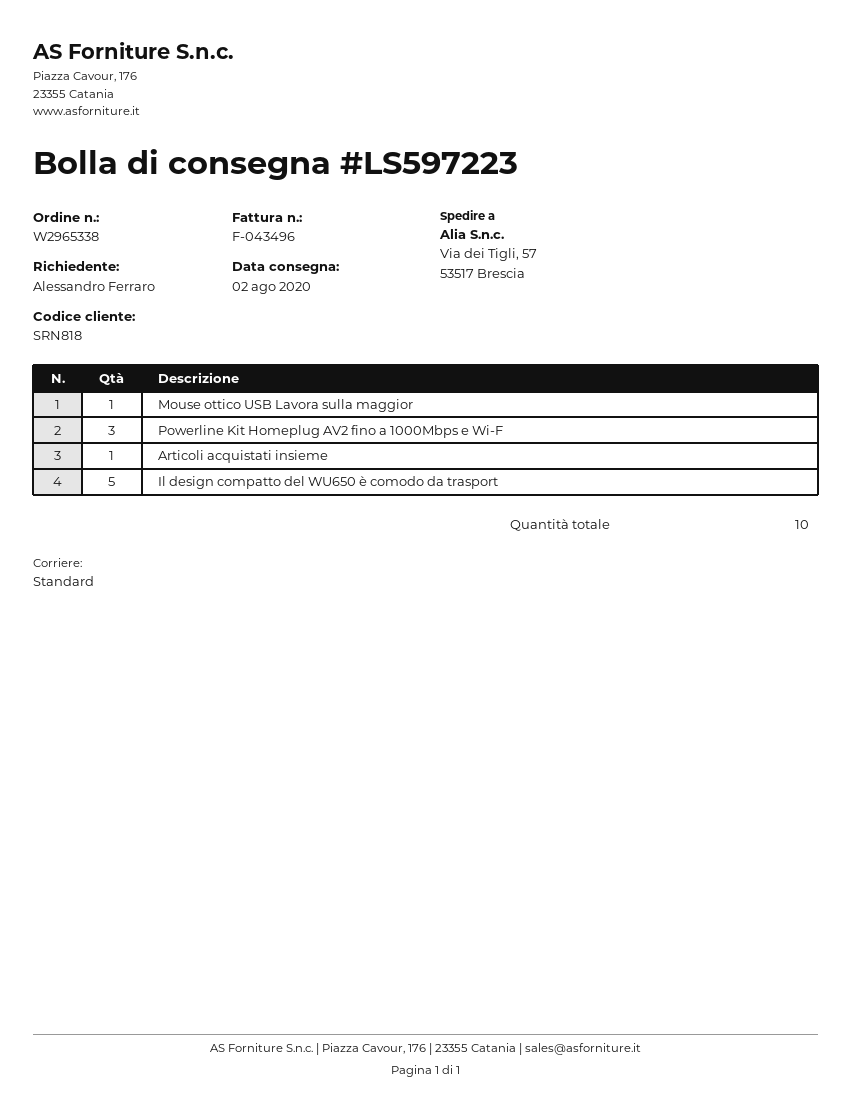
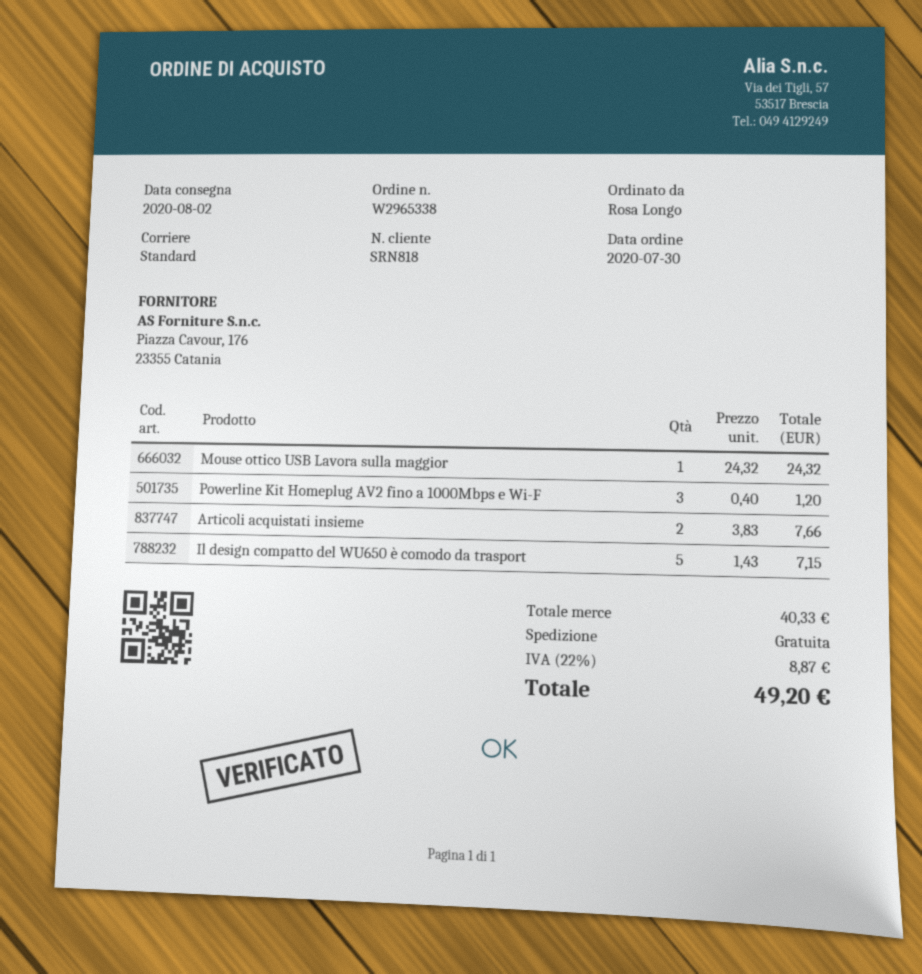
ordered by: Alessandro Ferraro -> Rosa Longo
Articoli acquistati insieme: 1 -> 2

